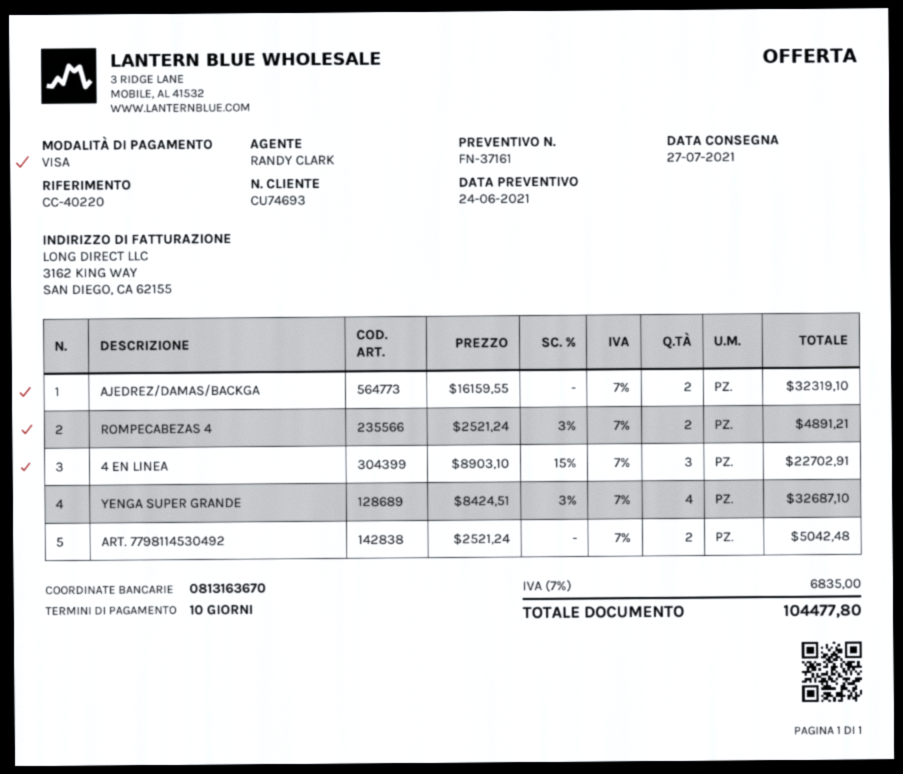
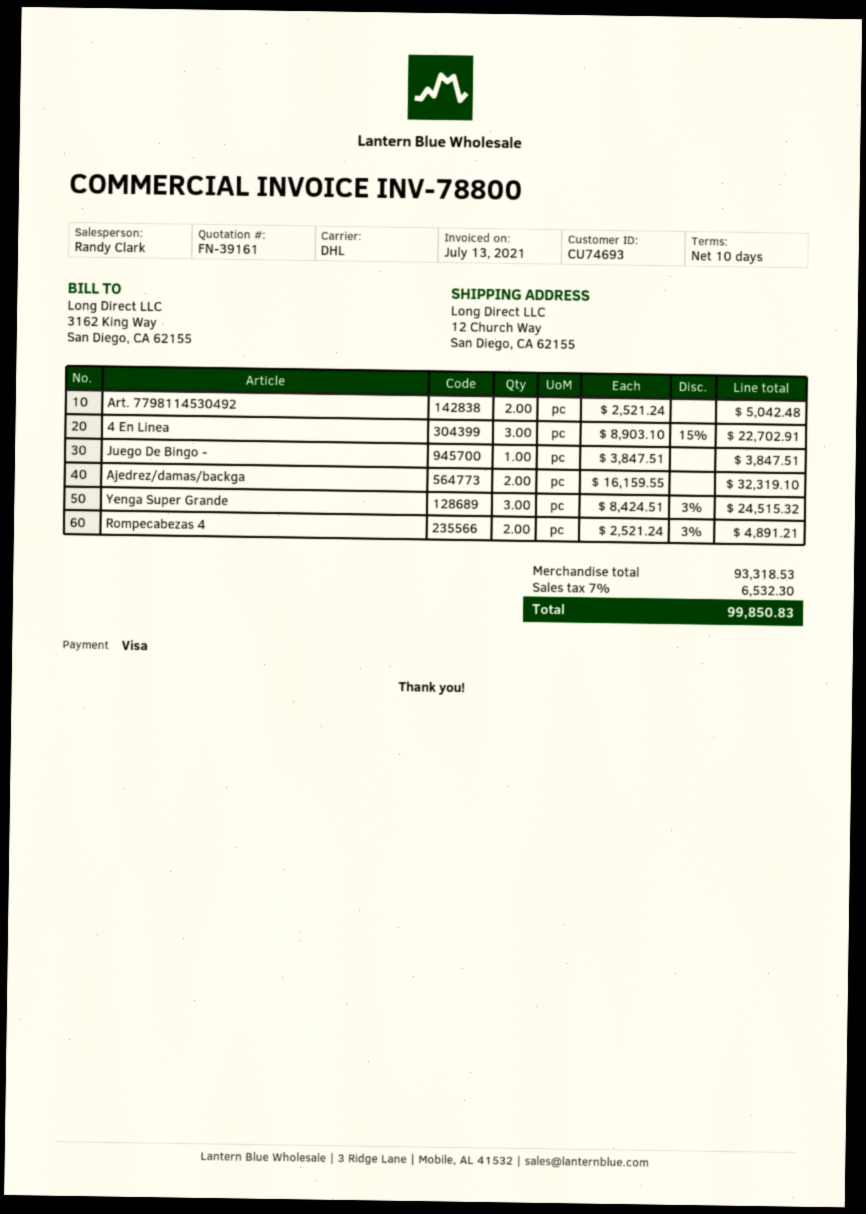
quote number: FN-37161 -> FN-39161
YENGA SUPER GRANDE: 4 x 8424.51 - 3% = 32687.10 -> 3 x 8424.51 - 3% = 24515.32
Juego De Bingo -: none -> 1 x 3847.51 = 3847.51
tax: 7% = 6835.00 -> 7% = 6532.30
total: 104477.80 -> 99850.83

